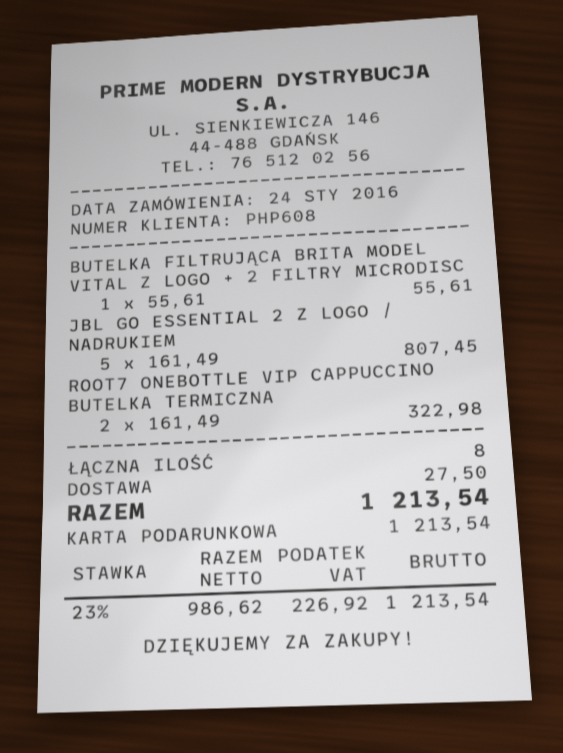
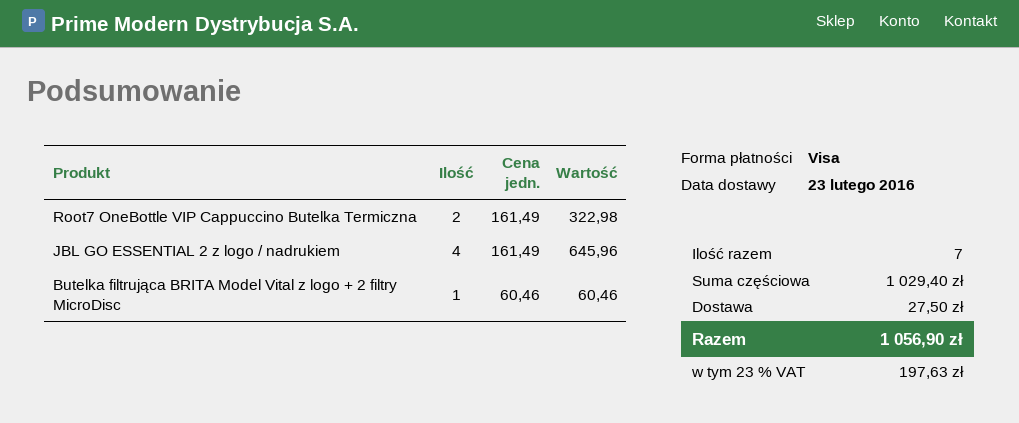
payment method: gift card -> Visa
BUTELKA FILTRUJĄCA BRITA MODEL VITAL Z LOGO + 2 FILTRY MICRODISC: 1 x 55.61 = 55.61 -> 1 x 60.46 = 60.46
JBL GO ESSENTIAL 2 Z LOGO / NADRUKIEM: 5 x 161.49 = 807.45 -> 4 x 161.49 = 645.96
total quantity: 8 -> 7
tax: 23% = 226.92 -> 23% = 197.63
total: 1213.54 -> 1056.90

